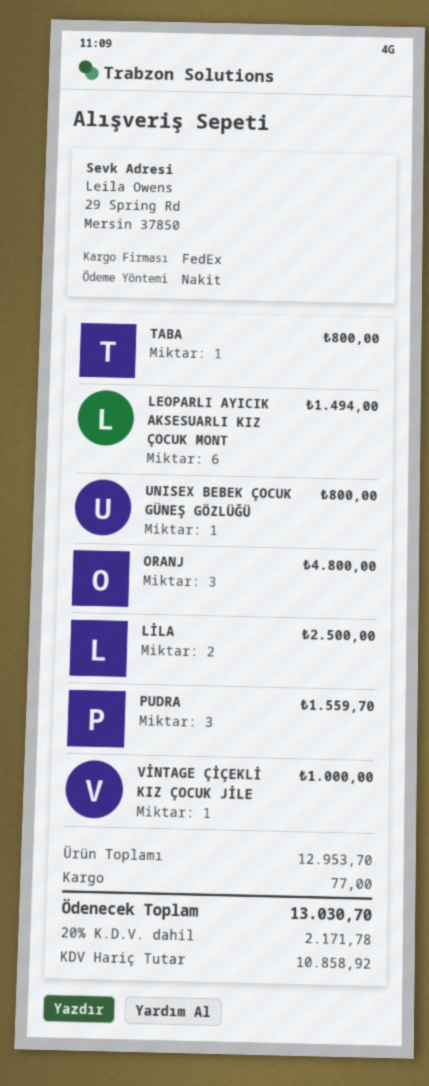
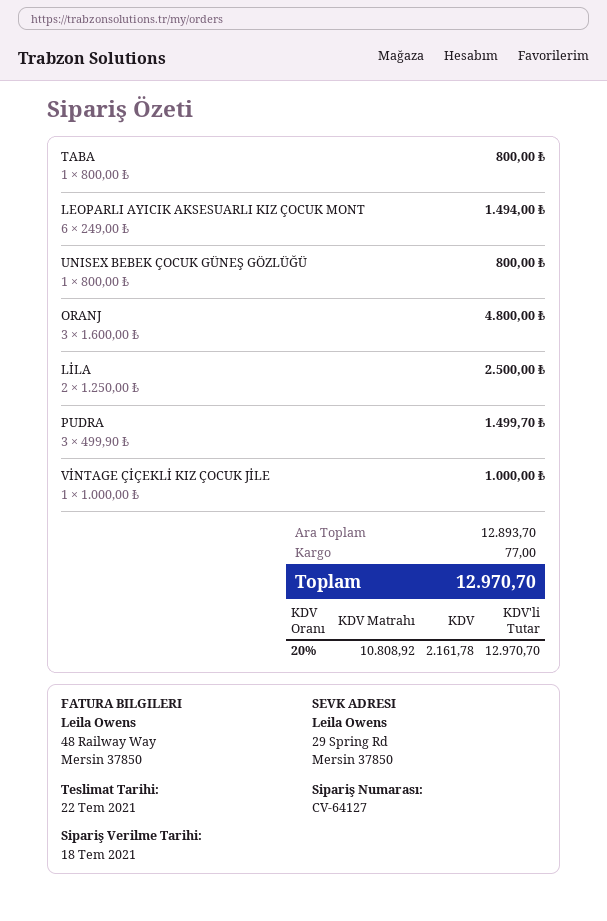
PUDRA: 3 for 1559.70 -> 3 for 1499.70
subtotal: 12953.70 -> 12893.70
net: 10858.92 -> 10808.92
tax: 20% = 2171.78 -> 20% = 2161.78
total: 13030.70 -> 12970.70

